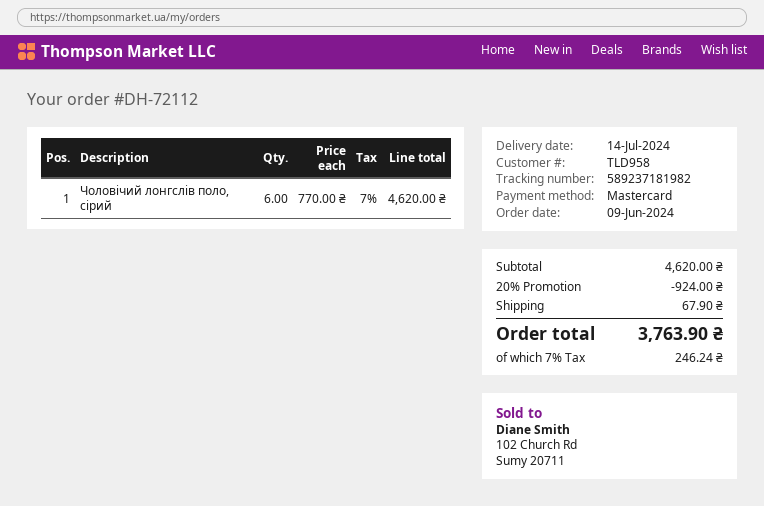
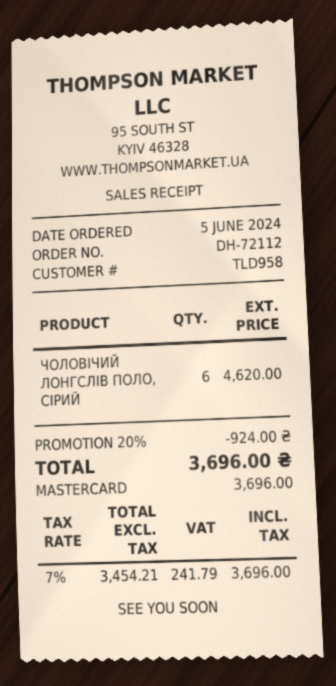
order date: 2024-06-09 -> 2024-06-05
shipping: 67.90 -> none
tax: 7% = 246.24 -> 7% = 241.79
total: 3763.90 -> 3696.00

